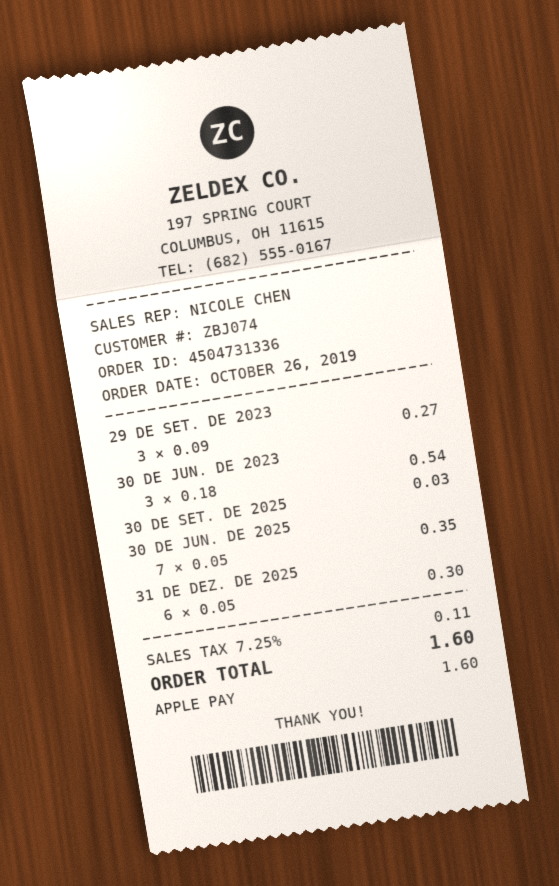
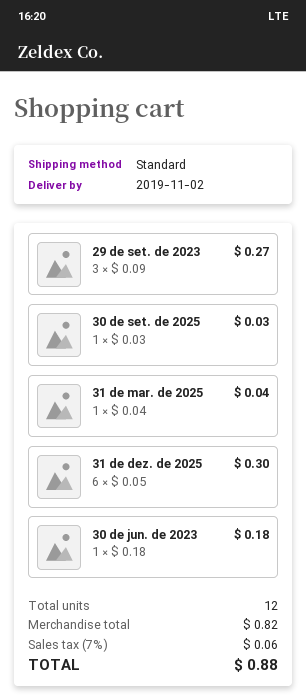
30 DE JUN. DE 2023: 3 x 0.18 = 0.54 -> 1 x 0.18 = 0.18
30 DE JUN. DE 2025: 7 x 0.05 = 0.35 -> none
31 de mar. de 2025: none -> 1 x 0.04 = 0.04
tax: 7.25% = 0.11 -> 7% = 0.06
total: 1.60 -> 0.88

